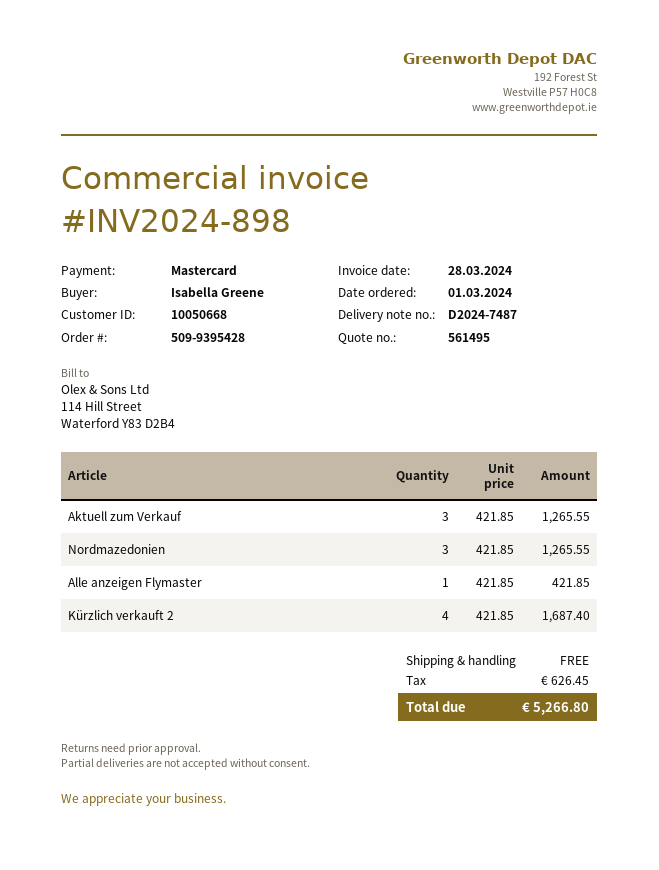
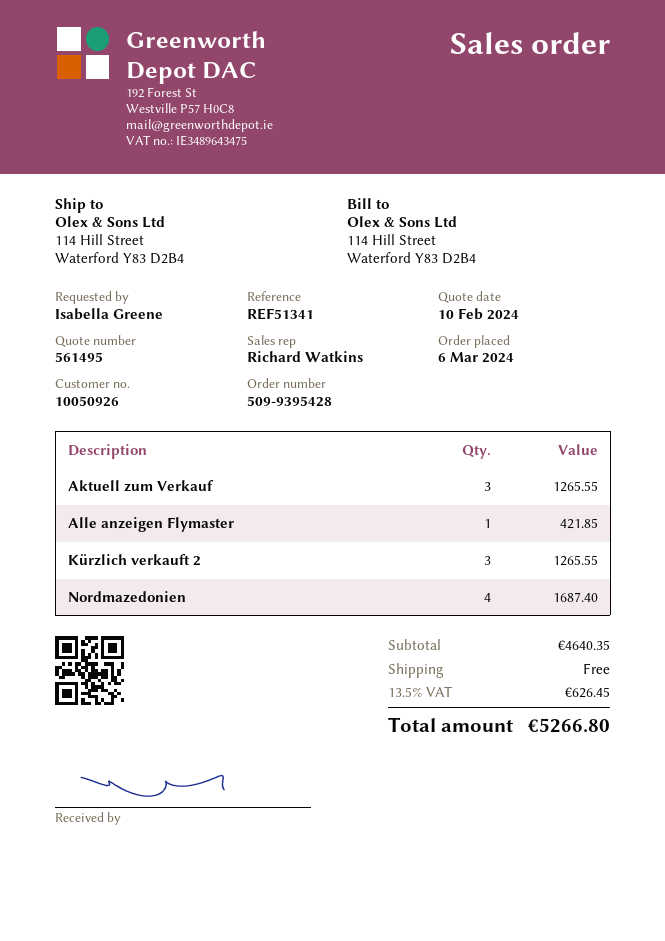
order date: 2024-03-01 -> 2024-03-06
customer number: 10050668 -> 10050926
Nordmazedonien: 3 for 1265.55 -> 4 for 1687.40
Kürzlich verkauft 2: 4 for 1687.40 -> 3 for 1265.55

